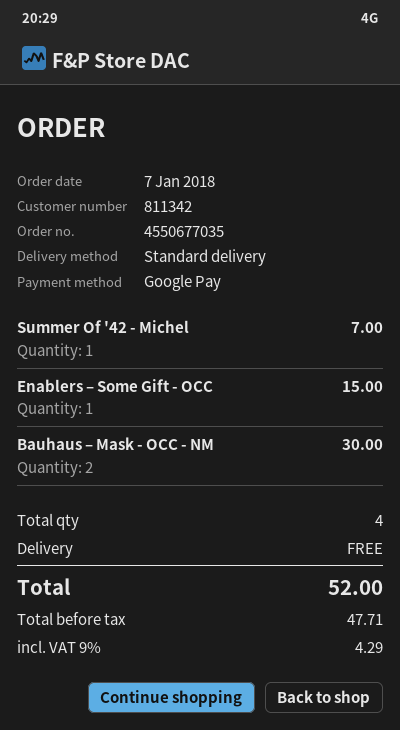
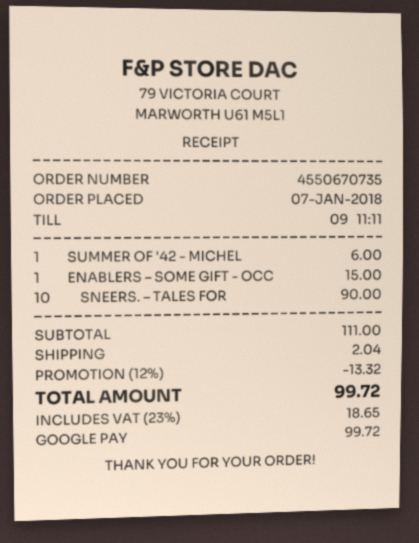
order number: 4550677035 -> 4550670735
Summer Of '42 - Michel: 1 for 7.00 -> 1 for 6.00
Bauhaus – Mask - OCC - NM: 2 for 30.00 -> none
SNEERS. – TALES FOR: none -> 10 for 90.00
discount: none -> 12% = 13.32
shipping: 0.00 -> 2.04
tax: 9% = 4.29 -> 23% = 18.65
total: 52.00 -> 99.72

